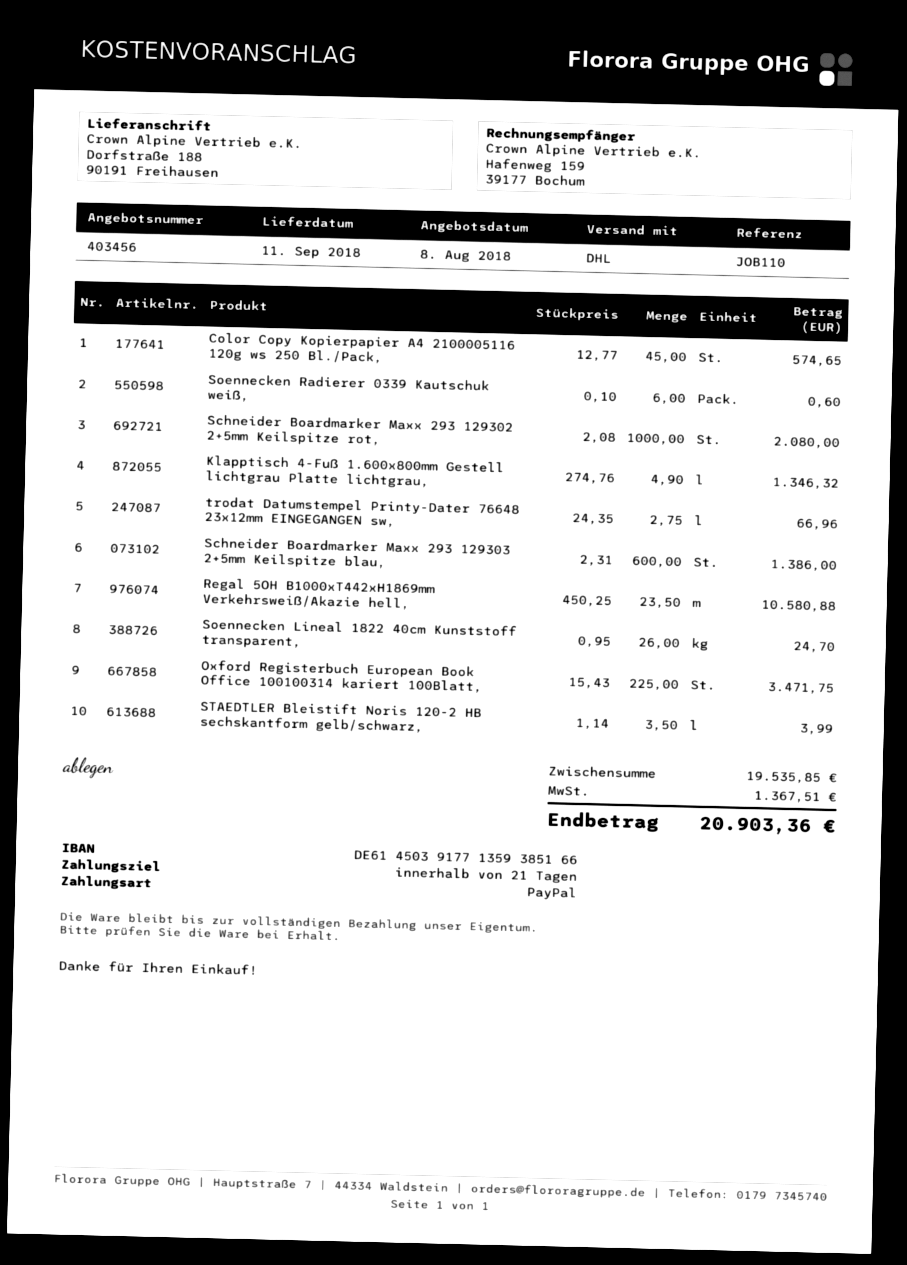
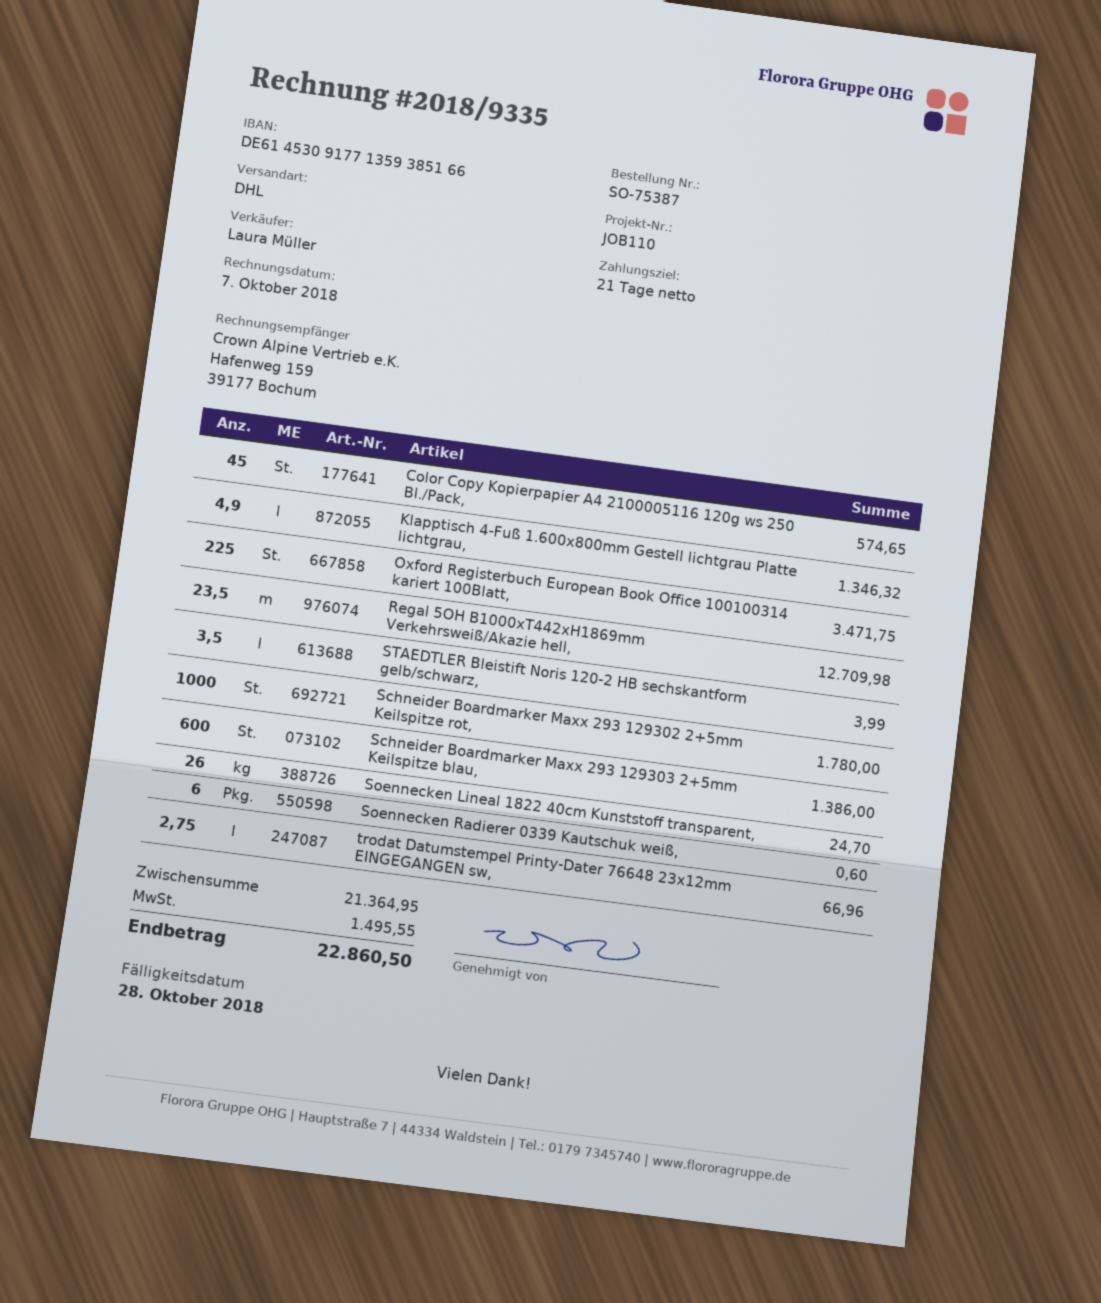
bank account: DE61450391771359385166 -> DE61453091771359385166
Schneider Boardmarker Maxx 293 129302 2+5mm Keilspitze rot,: 1000 for 2080.00 -> 1000 for 1780.00
Regal 5OH B1000xT442xH1869mm Verkehrsweiß/Akazie hell,: 23.5 for 10580.88 -> 23.5 for 12709.98
subtotal: 19535.85 -> 21364.95
tax: 1367.51 -> 1495.55
total: 20903.36 -> 22860.50

